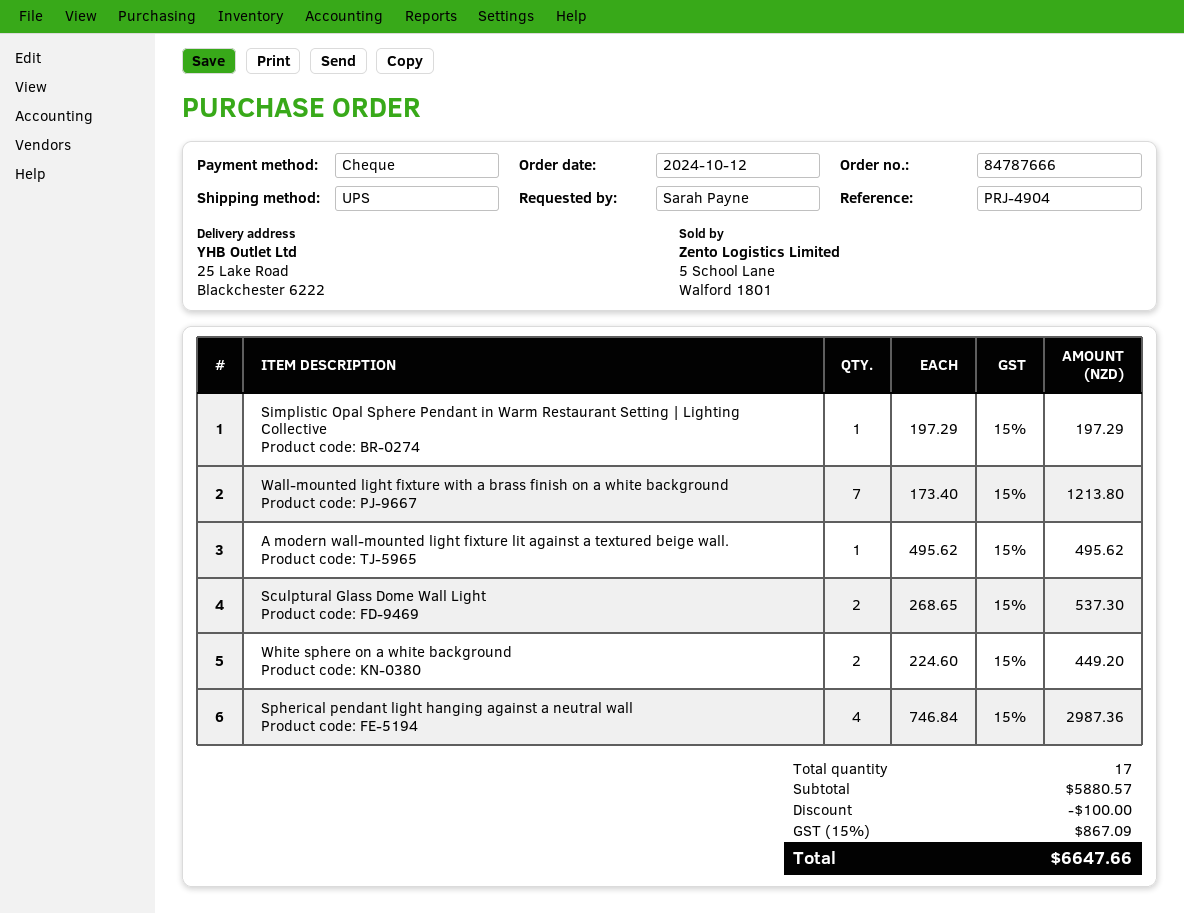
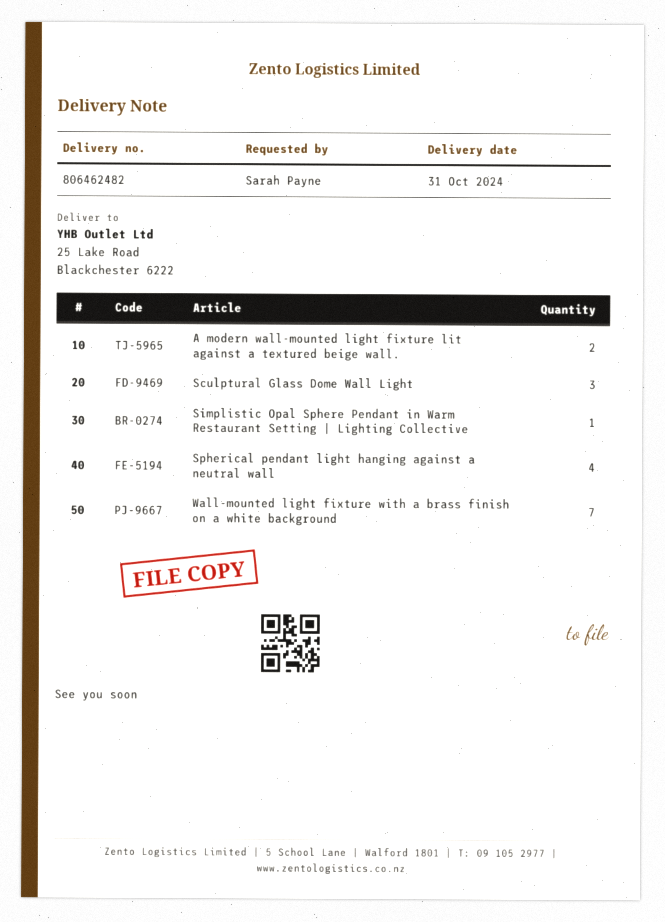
A modern wall-mounted light fixture lit against a textured beige wall.: 1 -> 2
Sculptural Glass Dome Wall Light: 2 -> 3
White sphere on a white background: 2 -> none

